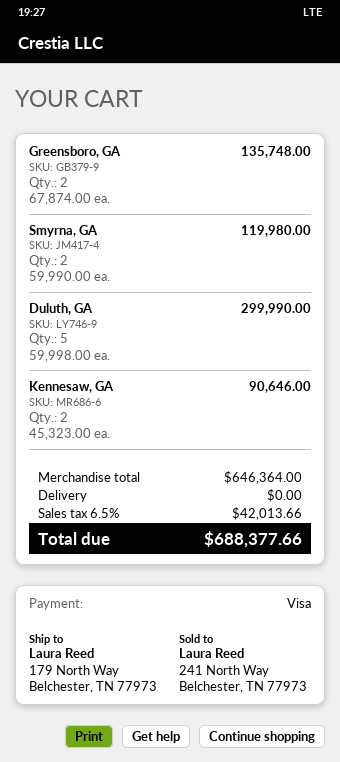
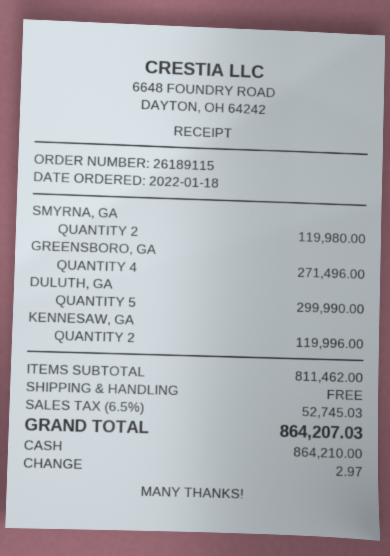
payment method: Visa -> cash
Greensboro, GA: 2 for 135748.00 -> 4 for 271496.00
Kennesaw, GA: 2 for 90646.00 -> 2 for 119996.00
subtotal: 646364.00 -> 811462.00
tax: 6.5% = 42013.66 -> 6.5% = 52745.03
total: 688377.66 -> 864207.03

